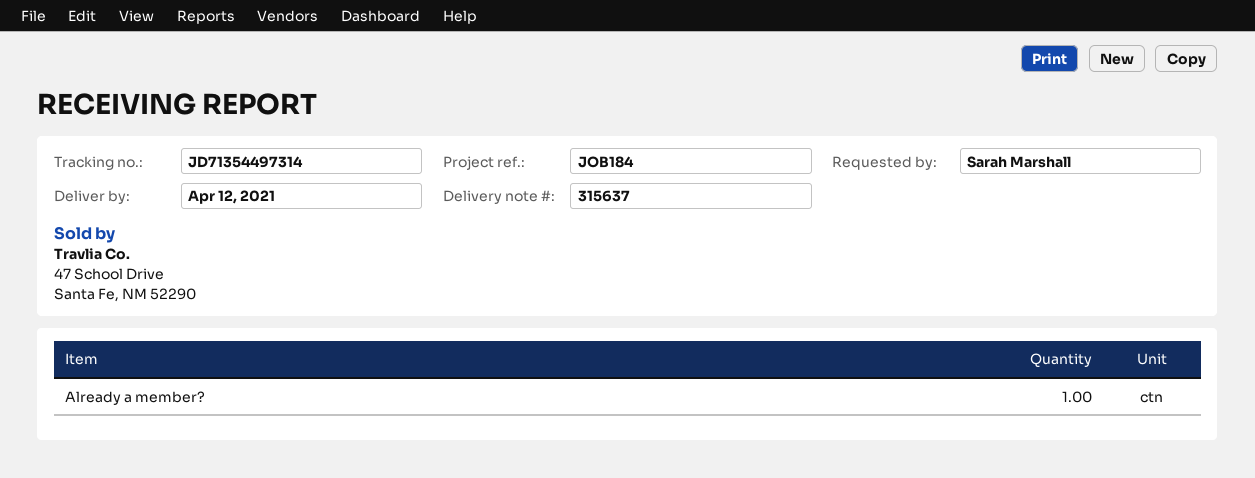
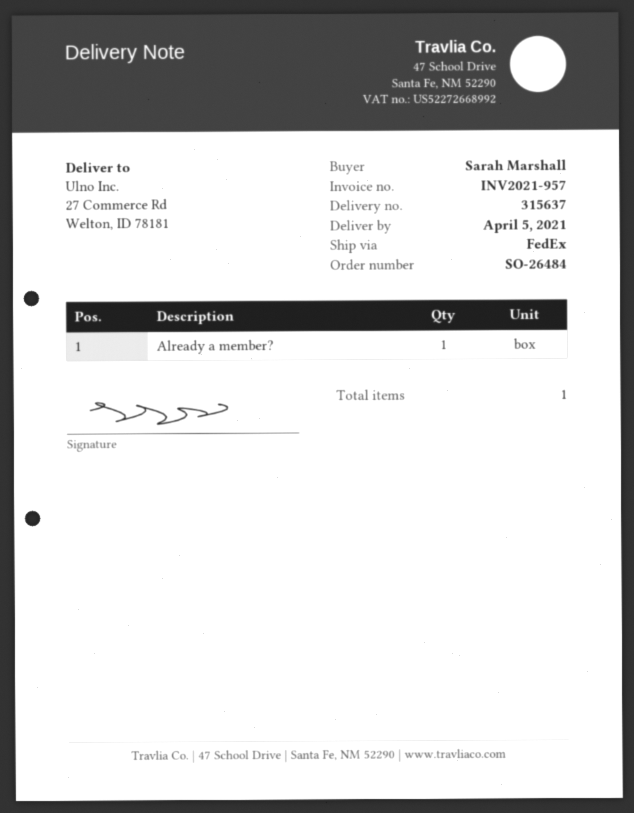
delivery date: 2021-04-12 -> 2021-04-05

